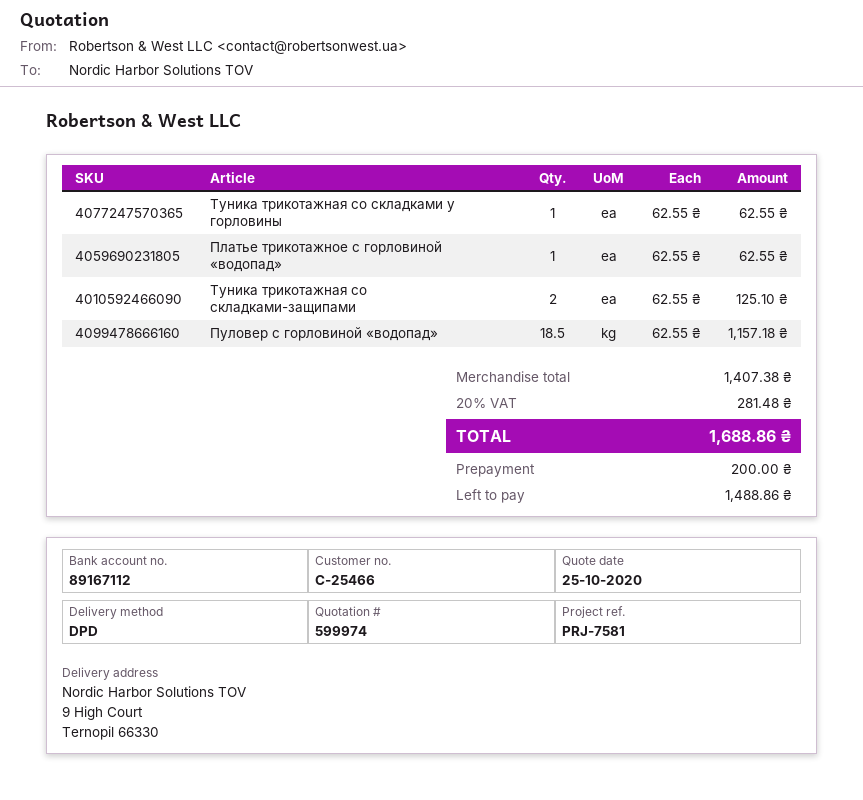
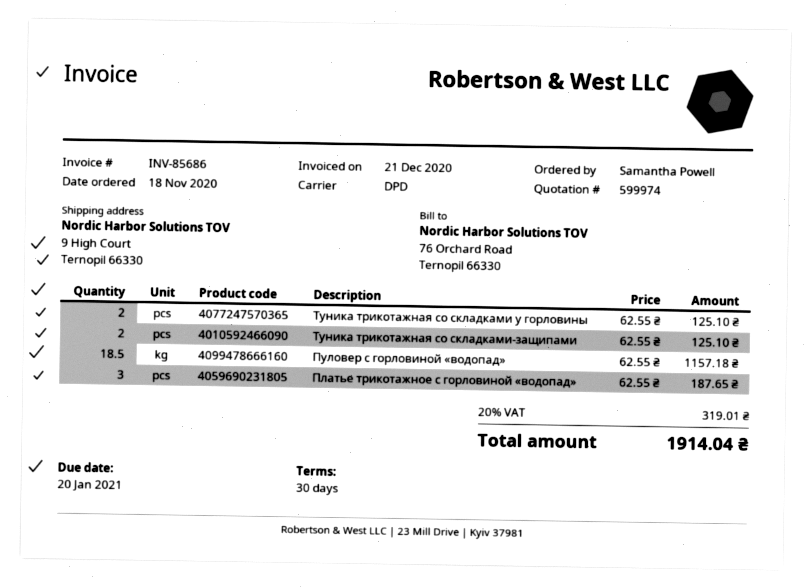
Туника трикотажная со складками у горловины: 1 x 62.55 = 62.55 -> 2 x 62.55 = 125.10
Платье трикотажное с горловиной «водопад»: 1 x 62.55 = 62.55 -> 3 x 62.55 = 187.65
tax: 20% = 281.48 -> 20% = 319.01
total: 1688.86 -> 1914.04

